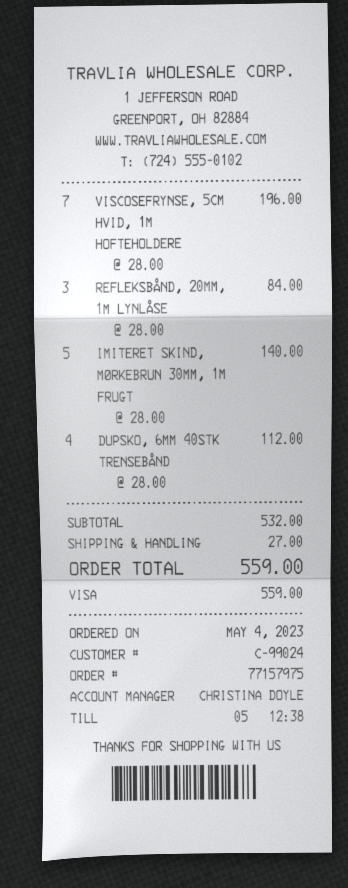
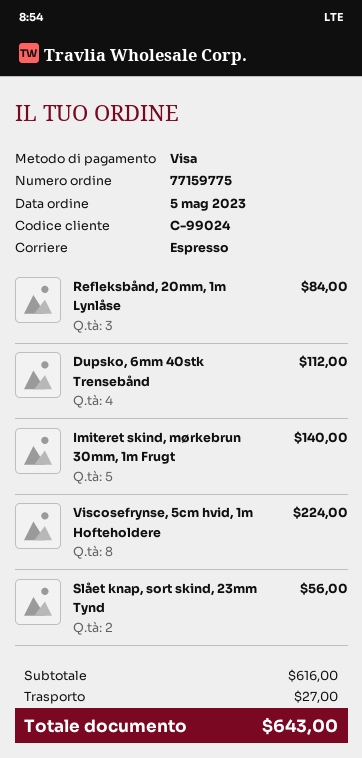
order number: 77157975 -> 77159775
order date: 2023-05-04 -> 2023-05-05
VISCOSEFRYNSE, 5CM HVID, 1M HOFTEHOLDERE: 7 for 196.00 -> 8 for 224.00
Slået knap, sort skind, 23mm Tynd: none -> 2 for 56.00
subtotal: 532.00 -> 616.00
total: 559.00 -> 643.00

